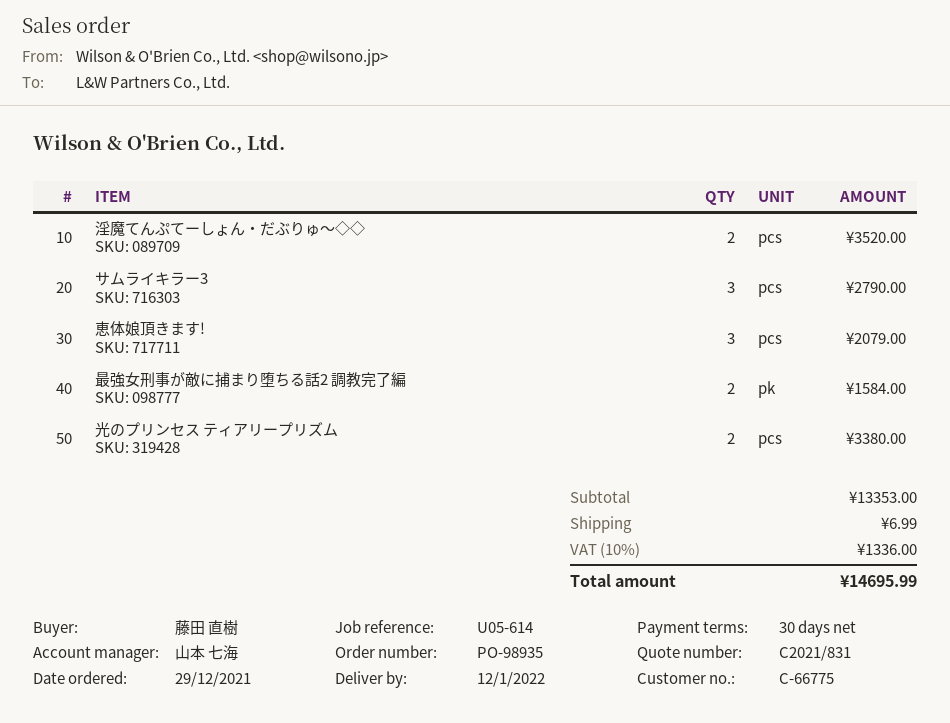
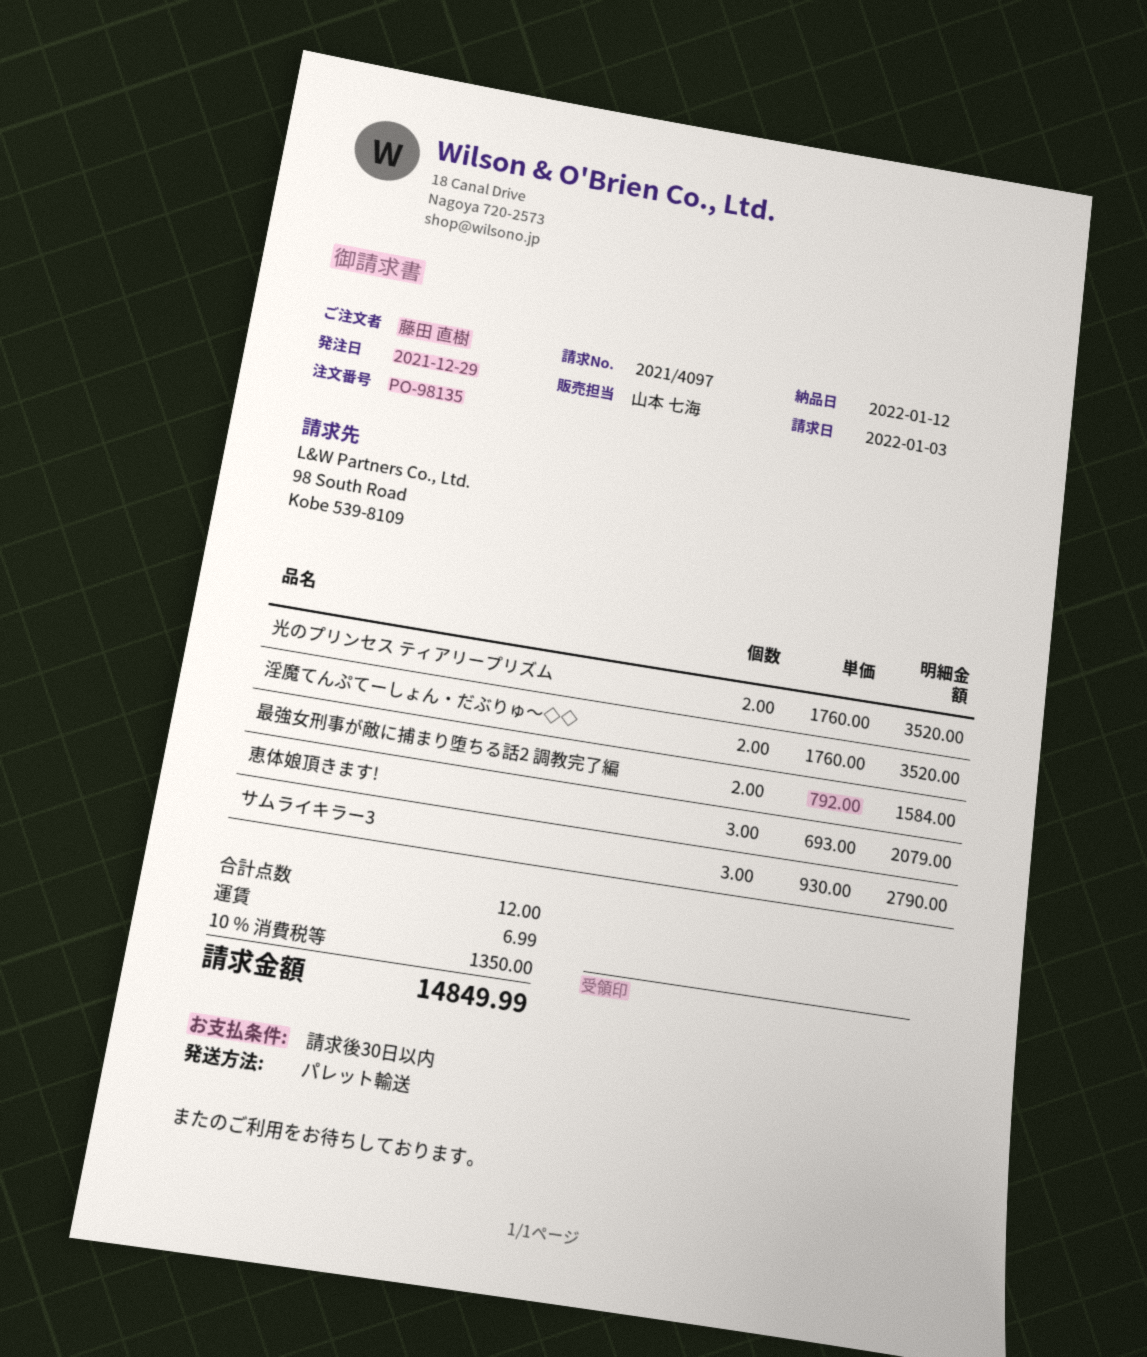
order number: PO-98935 -> PO-98135
光のプリンセス ティアリープリズム: 2 for 3380.00 -> 2 for 3520.00
tax: 10% = 1336.00 -> 10% = 1350.00
total: 14695.99 -> 14849.99

